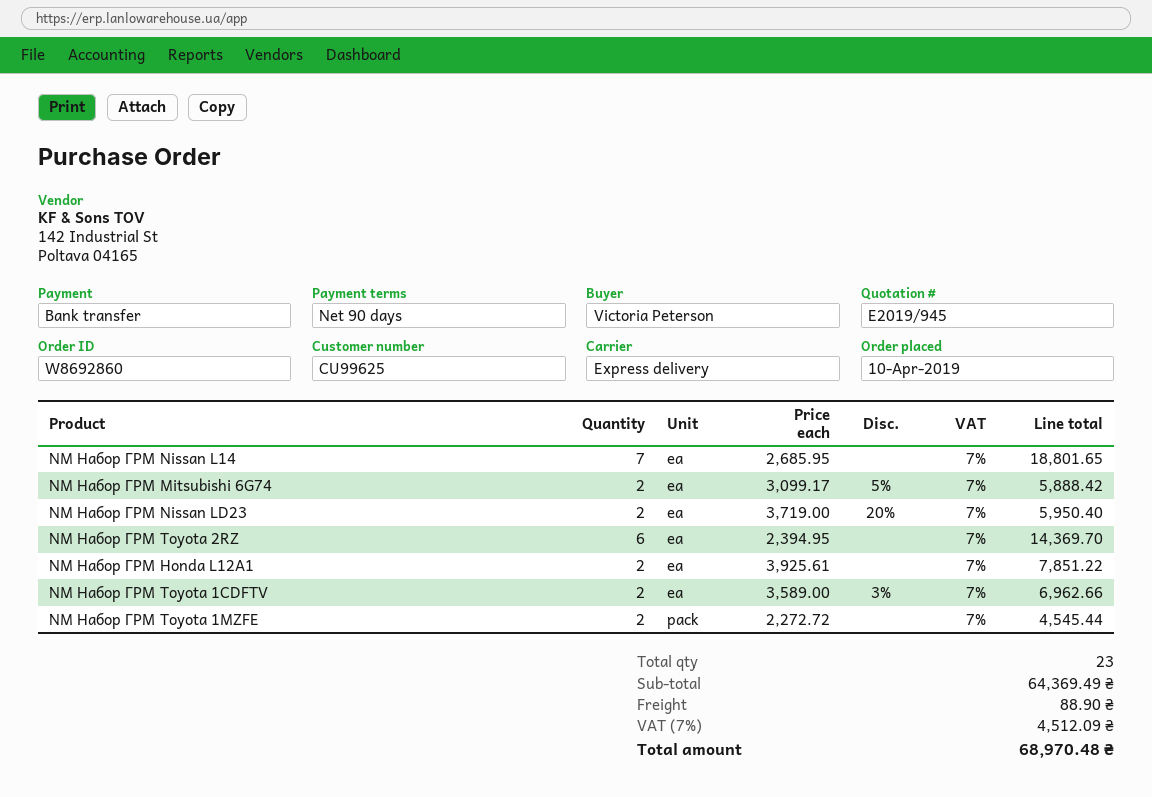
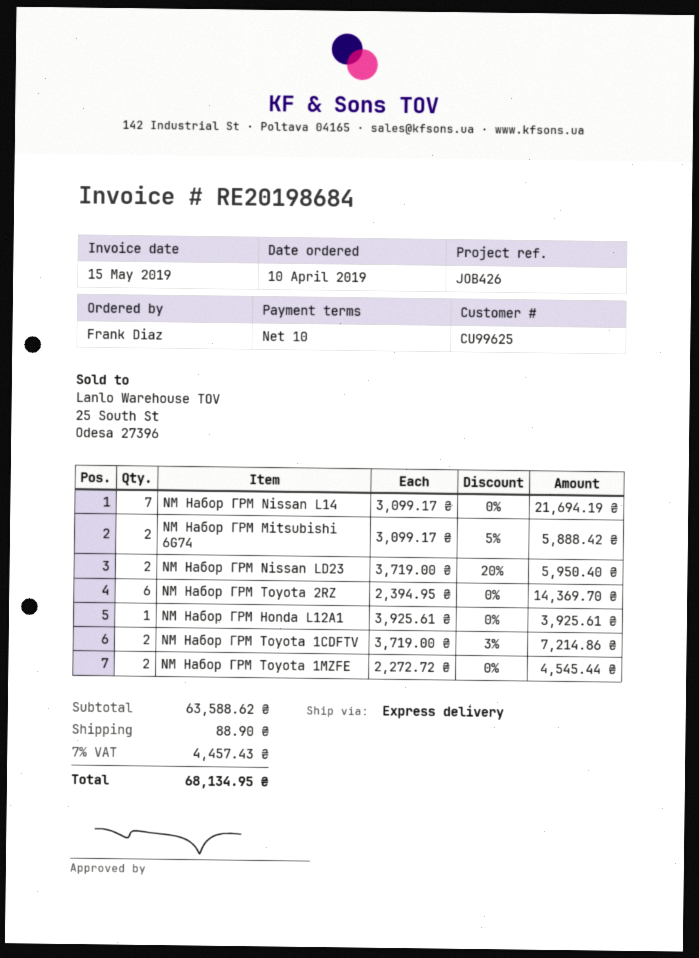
payment terms: 90 days -> 10 days
ordered by: Victoria Peterson -> Frank Diaz
NM Набор ГРМ Nissan L14: 7 x 2685.95 = 18801.65 -> 7 x 3099.17 = 21694.19
NM Набор ГРМ Honda L12A1: 2 x 3925.61 = 7851.22 -> 1 x 3925.61 = 3925.61
NM Набор ГРМ Toyota 1CDFTV: 2 x 3589.00 - 3% = 6962.66 -> 2 x 3719.00 - 3% = 7214.86
subtotal: 64369.49 -> 63588.62
tax: 7% = 4512.09 -> 7% = 4457.43
total: 68970.48 -> 68134.95

